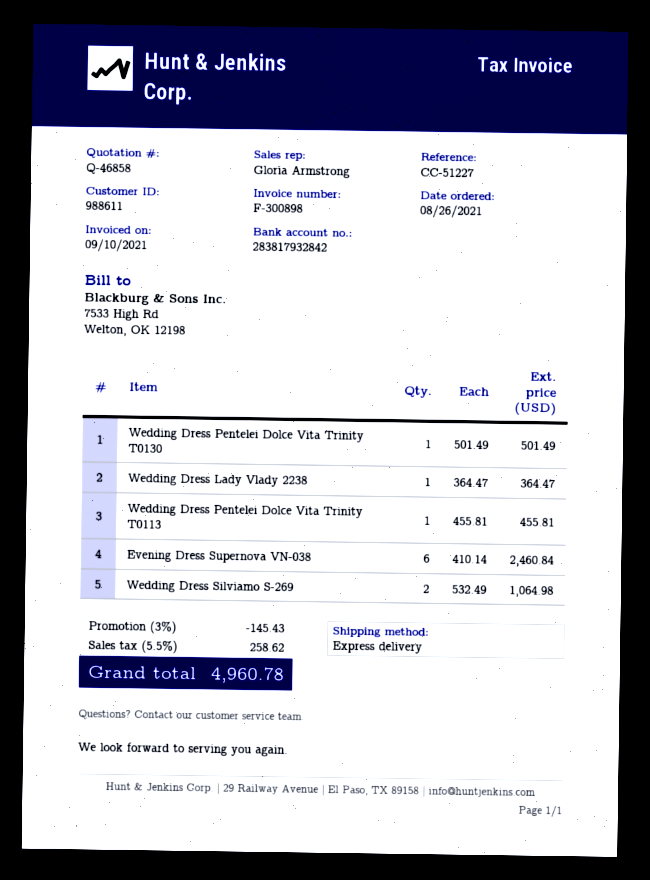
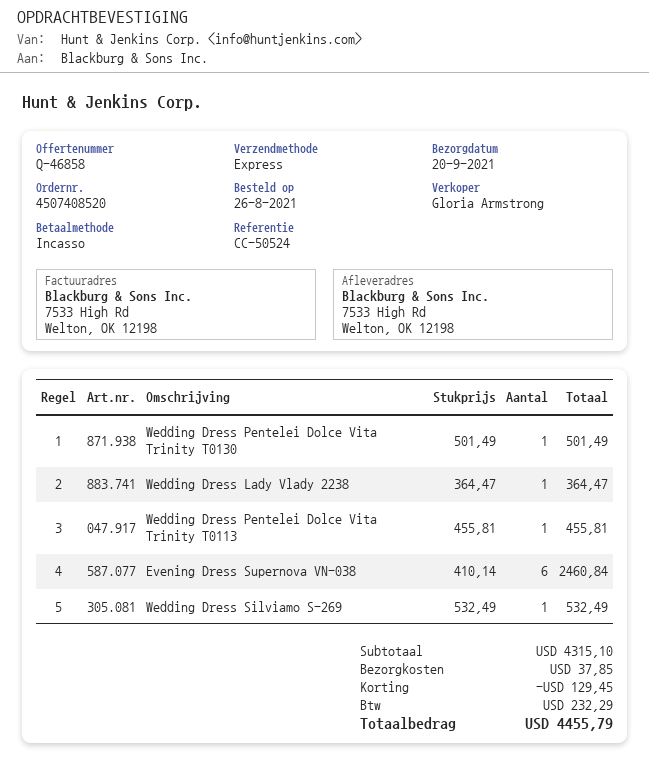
reference: CC-51227 -> CC-50524
Wedding Dress Silviamo S-269: 2 x 532.49 = 1064.98 -> 1 x 532.49 = 532.49
discount: 145.43 -> 129.45
shipping: none -> 37.85
tax: 258.62 -> 232.29
total: 4960.78 -> 4455.79

